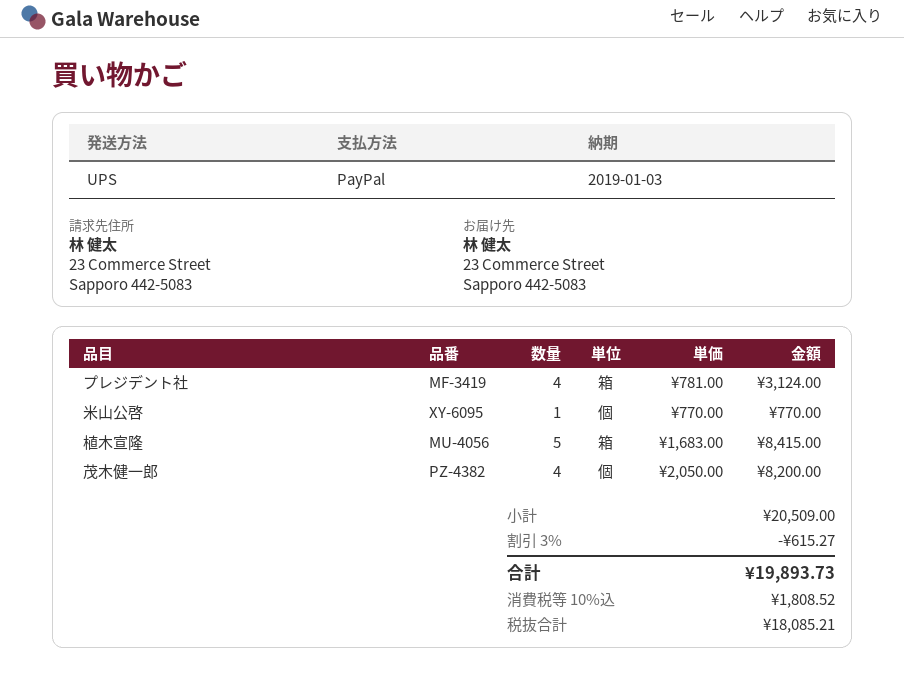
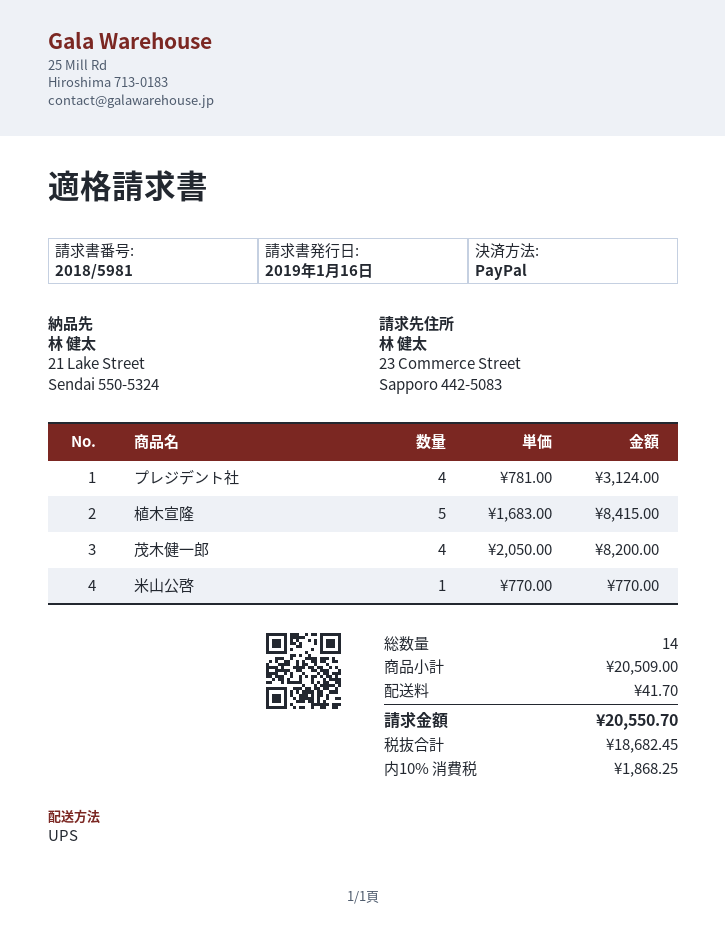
ship to: 23 Commerce Street, Sapporo 442-5083 -> 21 Lake Street, Sendai 550-5324
discount: 3% = 615.27 -> none
shipping: none -> 41.70
net: 18085.21 -> 18682.45
tax: 10% = 1808.52 -> 10% = 1868.25
total: 19893.73 -> 20550.70

